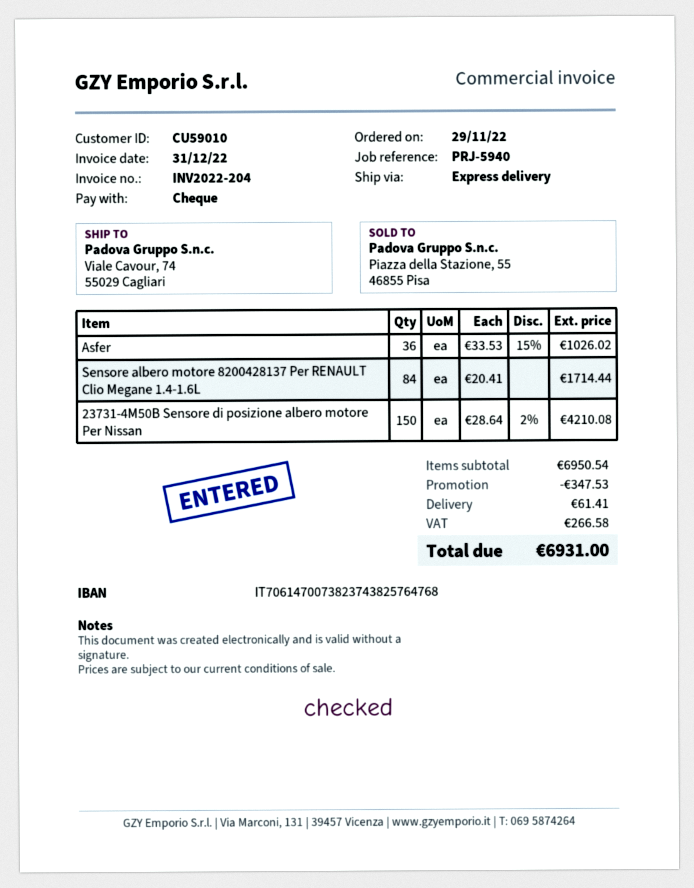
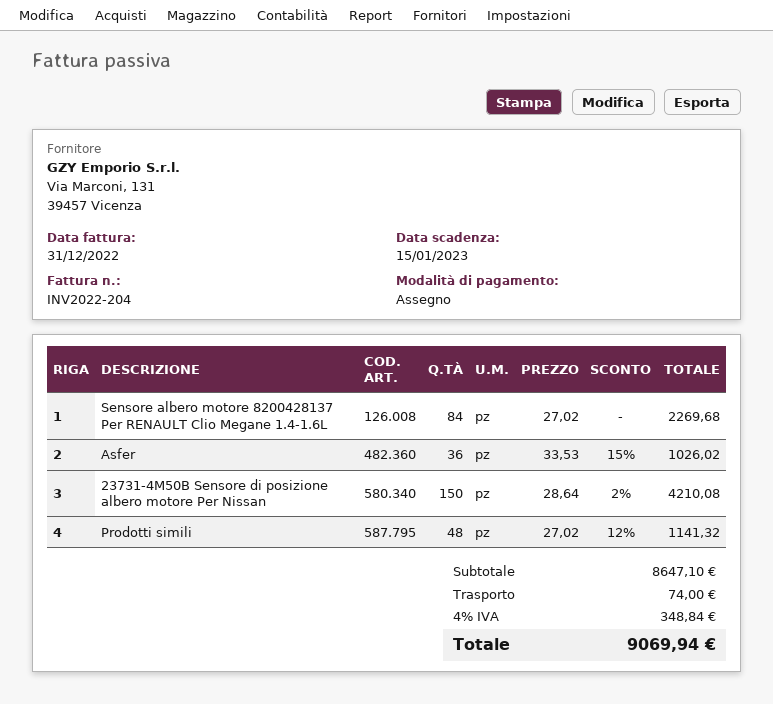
Sensore albero motore 8200428137 Per RENAULT Clio Megane 1.4-1.6L: 84 x 20.41 = 1714.44 -> 84 x 27.02 = 2269.68
Prodotti simili: none -> 48 x 27.02 - 12% = 1141.32
subtotal: 6950.54 -> 8647.10
discount: 347.53 -> none
shipping: 61.41 -> 74.00
tax: 266.58 -> 348.84
total: 6931.00 -> 9069.94

